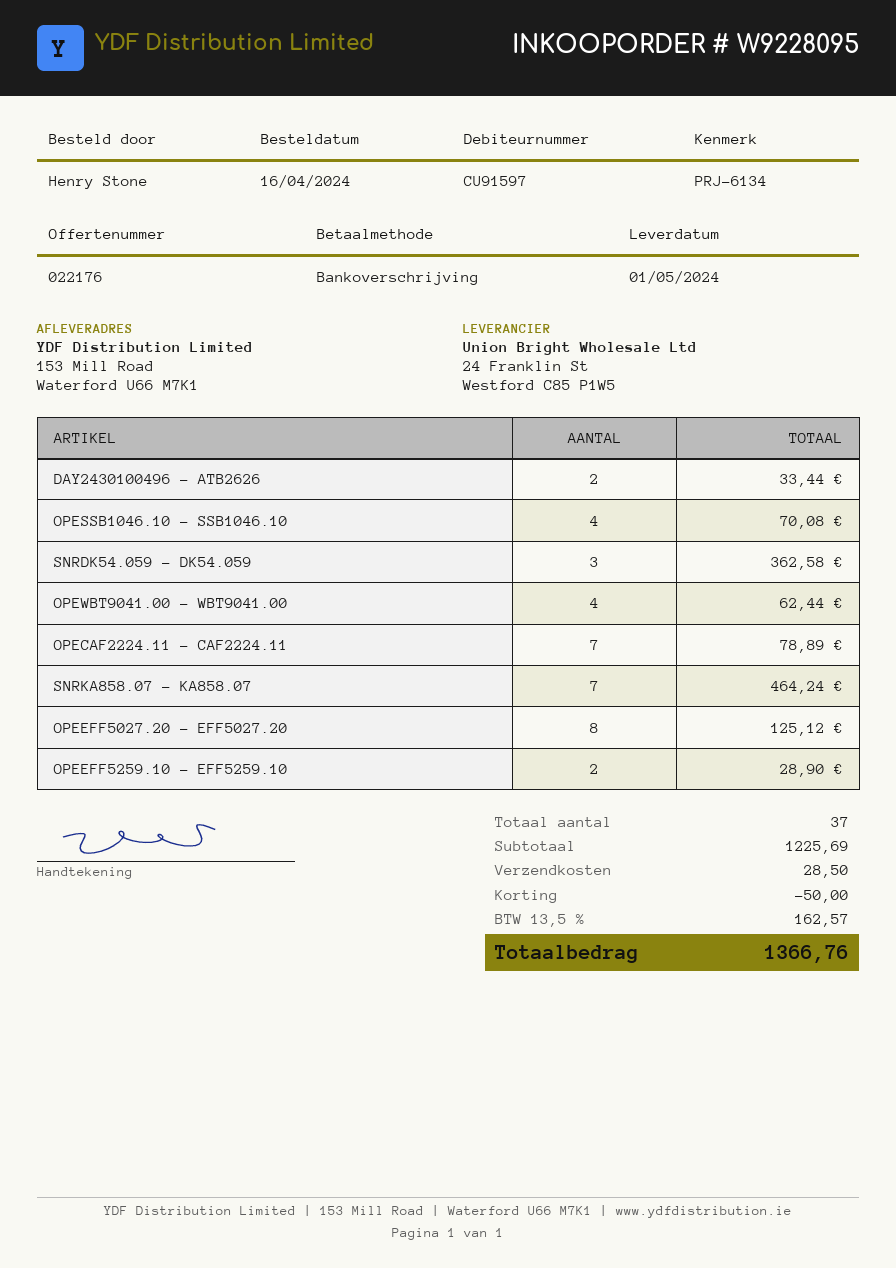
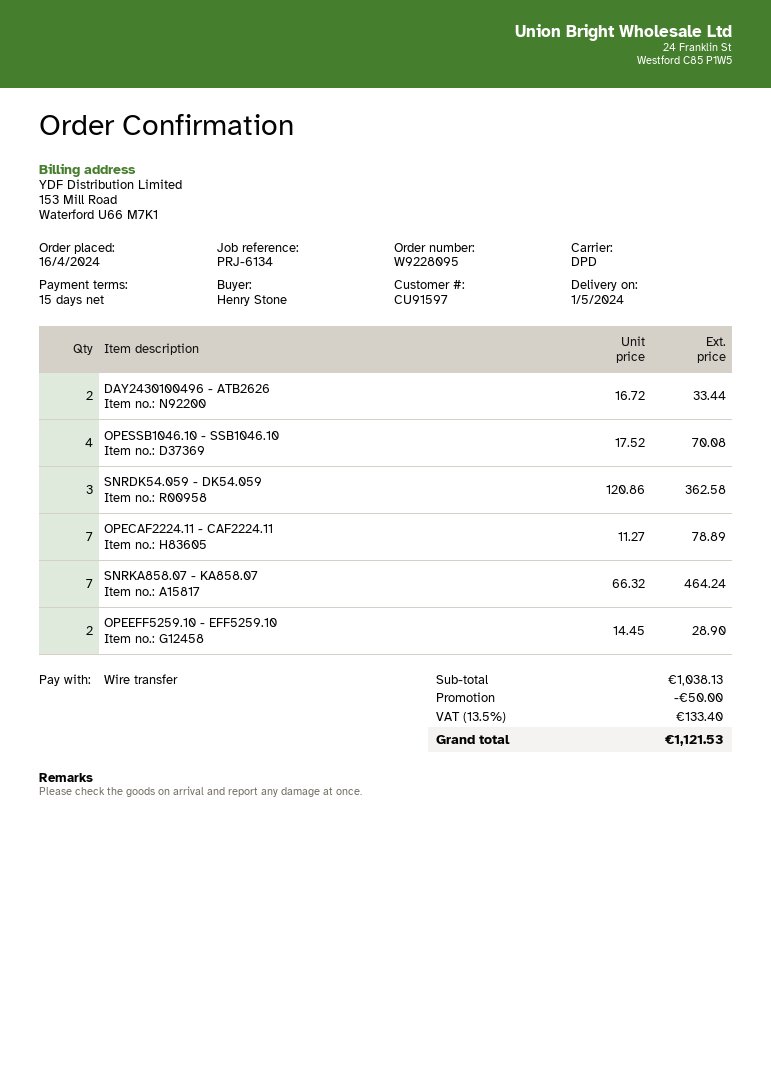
OPEWBT9041.00 - WBT9041.00: 4 for 62.44 -> none
OPEEFF5027.20 - EFF5027.20: 8 for 125.12 -> none
subtotal: 1225.69 -> 1038.13
shipping: 28.50 -> none
tax: 13.5% = 162.57 -> 13.5% = 133.40
total: 1366.76 -> 1121.53

